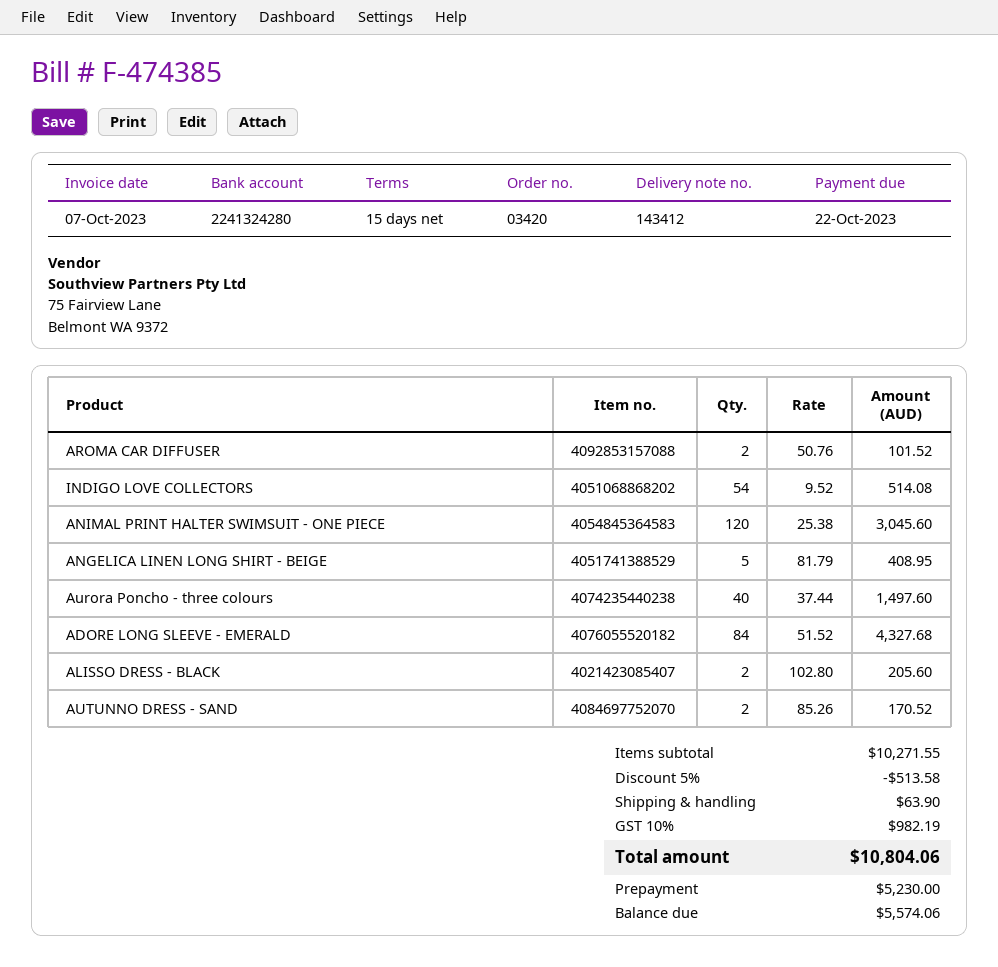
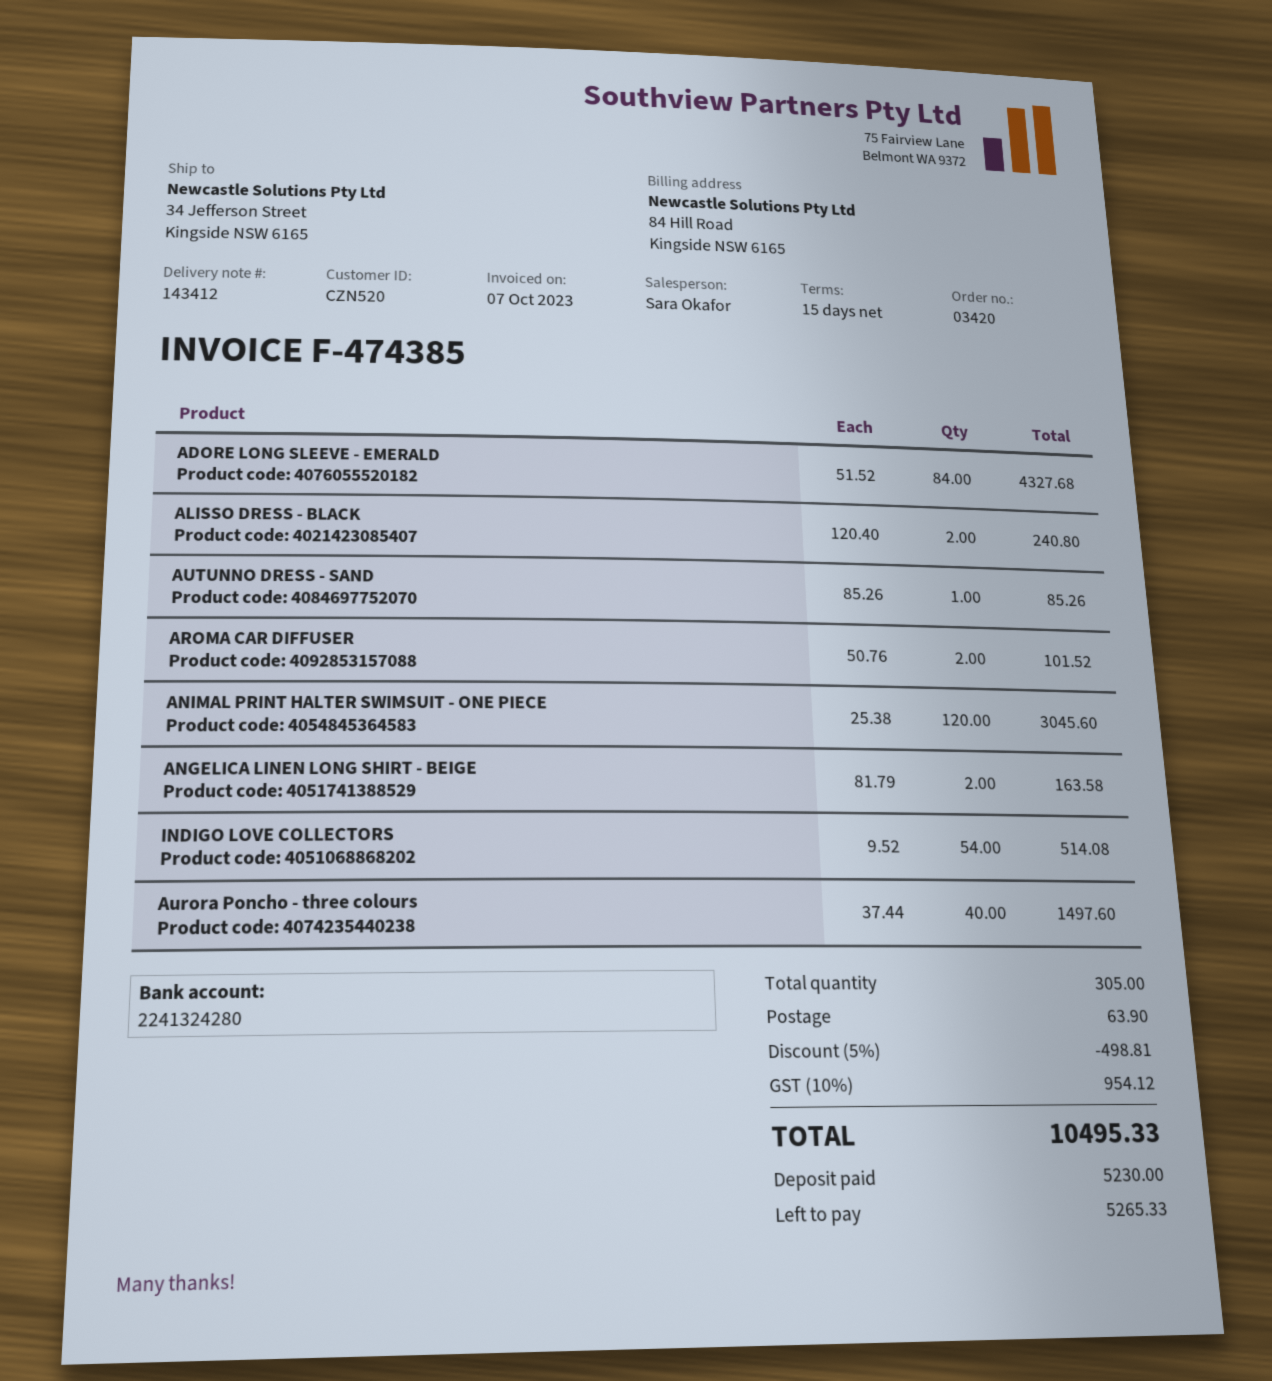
ANGELICA LINEN LONG SHIRT - BEIGE: 5 x 81.79 = 408.95 -> 2 x 81.79 = 163.58
ALISSO DRESS - BLACK: 2 x 102.80 = 205.60 -> 2 x 120.40 = 240.80
AUTUNNO DRESS - SAND: 2 x 85.26 = 170.52 -> 1 x 85.26 = 85.26
discount: 5% = 513.58 -> 5% = 498.81
tax: 10% = 982.19 -> 10% = 954.12
total: 10804.06 -> 10495.33
balance: 5574.06 -> 5265.33

